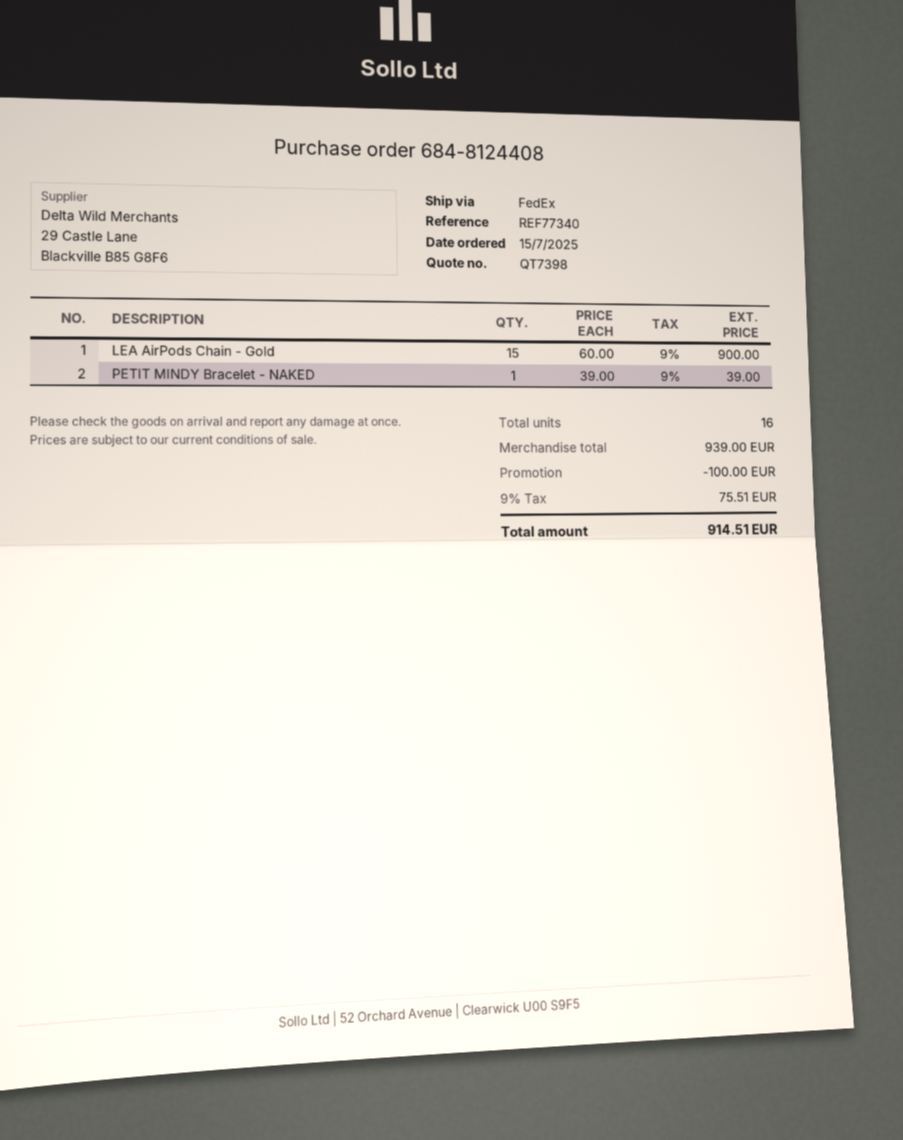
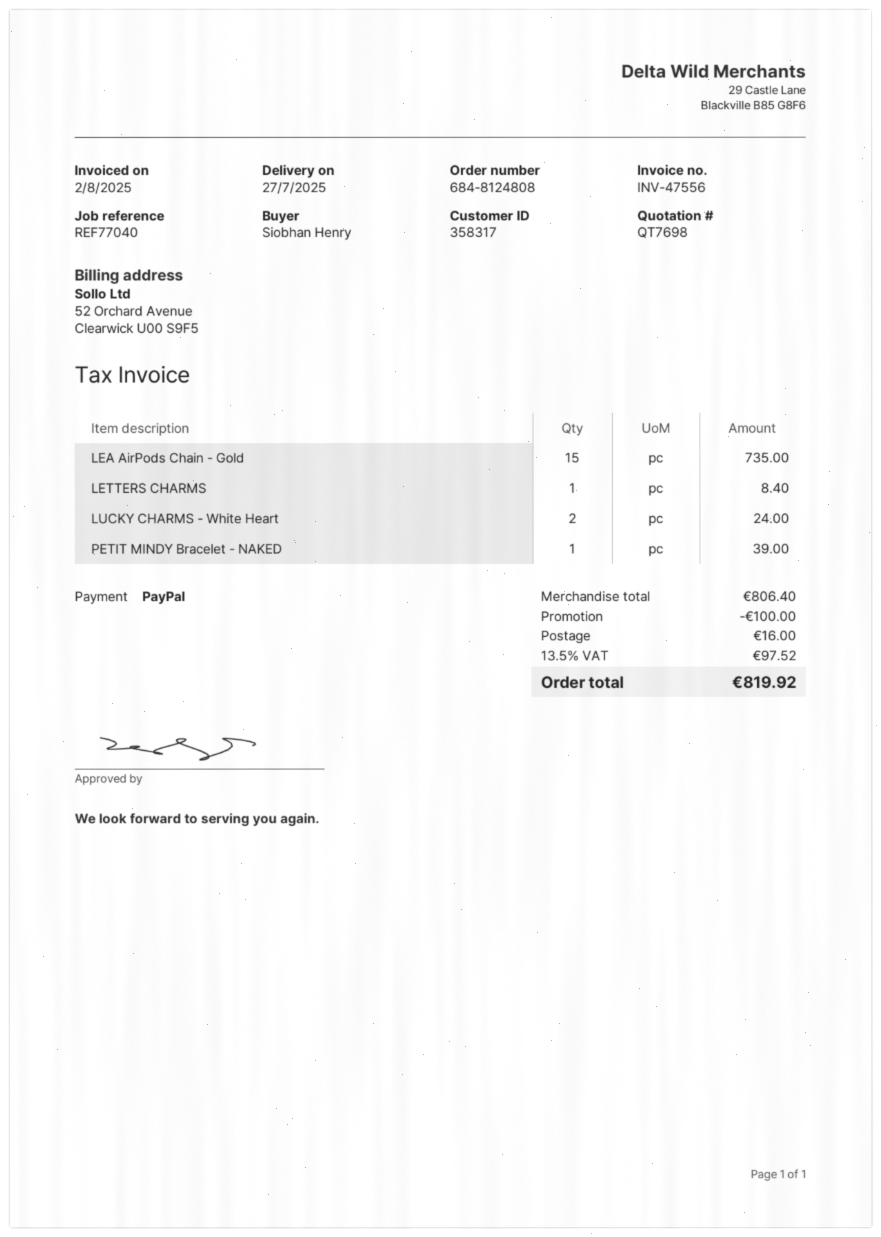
quote number: QT7398 -> QT7698
order number: 684-8124408 -> 684-8124808
reference: REF77340 -> REF77040
LEA AirPods Chain - Gold: 15 for 900.00 -> 15 for 735.00
LETTERS CHARMS: none -> 1 for 8.40
LUCKY CHARMS - White Heart: none -> 2 for 24.00
subtotal: 939.00 -> 806.40
shipping: none -> 16.00
tax: 9% = 75.51 -> 13.5% = 97.52
total: 914.51 -> 819.92

